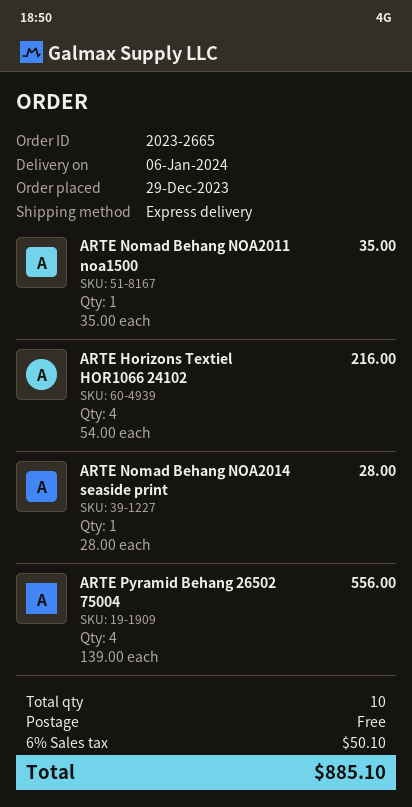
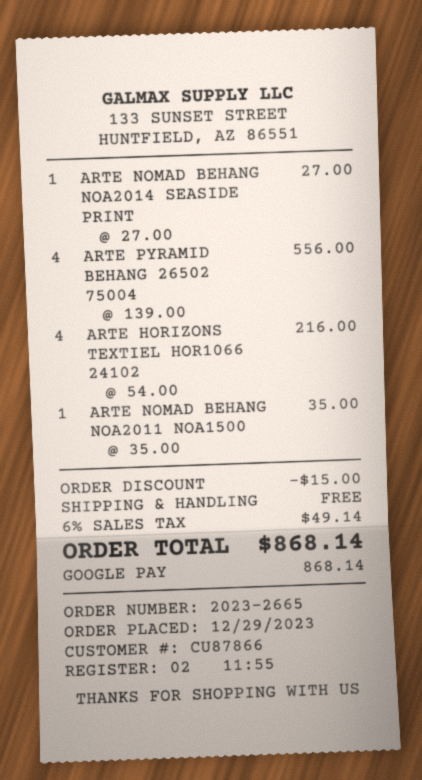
ARTE Nomad Behang NOA2014 seaside print: 1 x 28.00 = 28.00 -> 1 x 27.00 = 27.00
discount: none -> 15.00
tax: 6% = 50.10 -> 6% = 49.14
total: 885.10 -> 868.14

